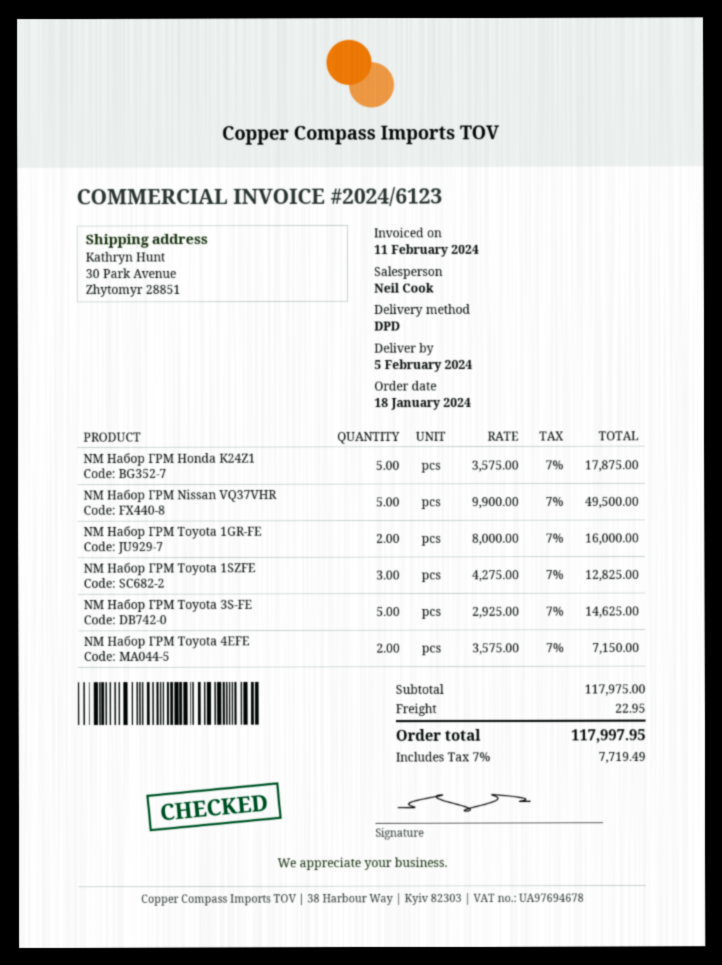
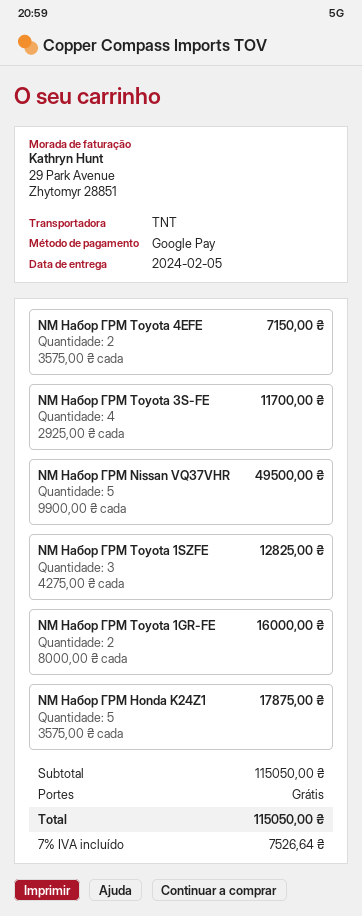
shipping method: DPD -> TNT
NM Набор ГРМ Toyota 3S-FE: 5 x 2925.00 = 14625.00 -> 4 x 2925.00 = 11700.00
subtotal: 117975.00 -> 115050.00
shipping: 22.95 -> 0.00
tax: 7% = 7719.49 -> 7% = 7526.64
total: 117997.95 -> 115050.00

